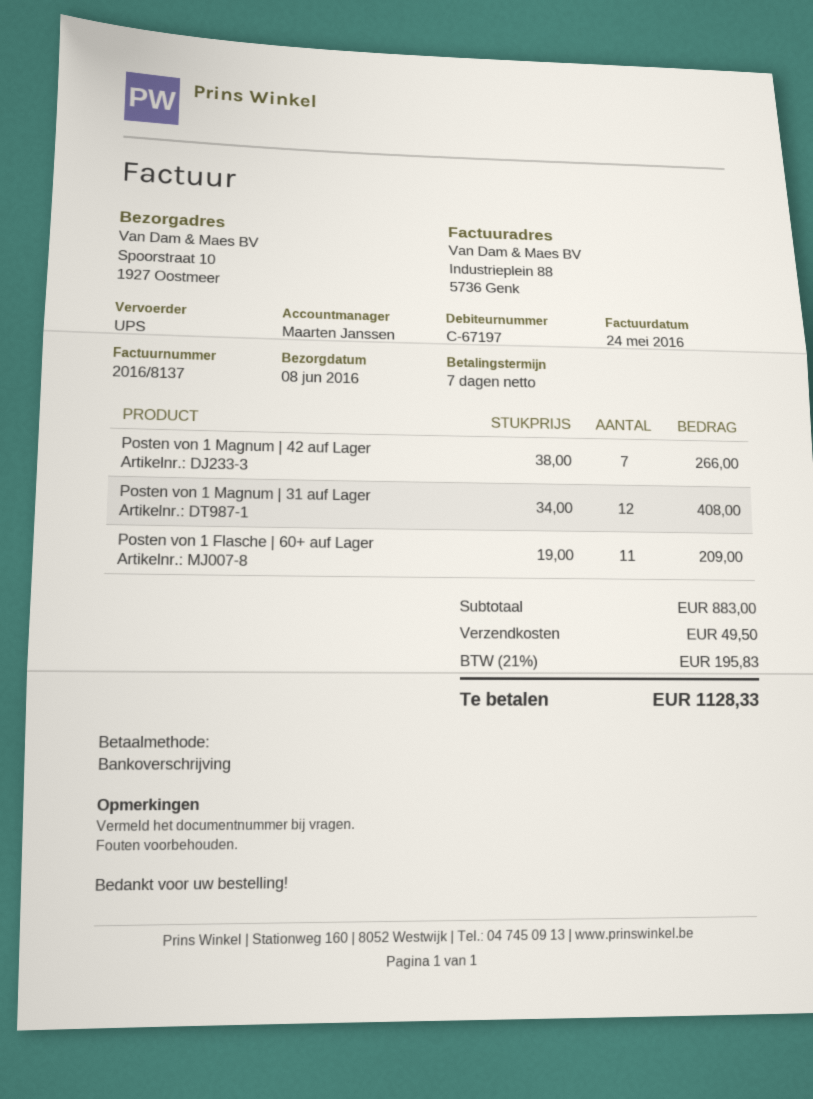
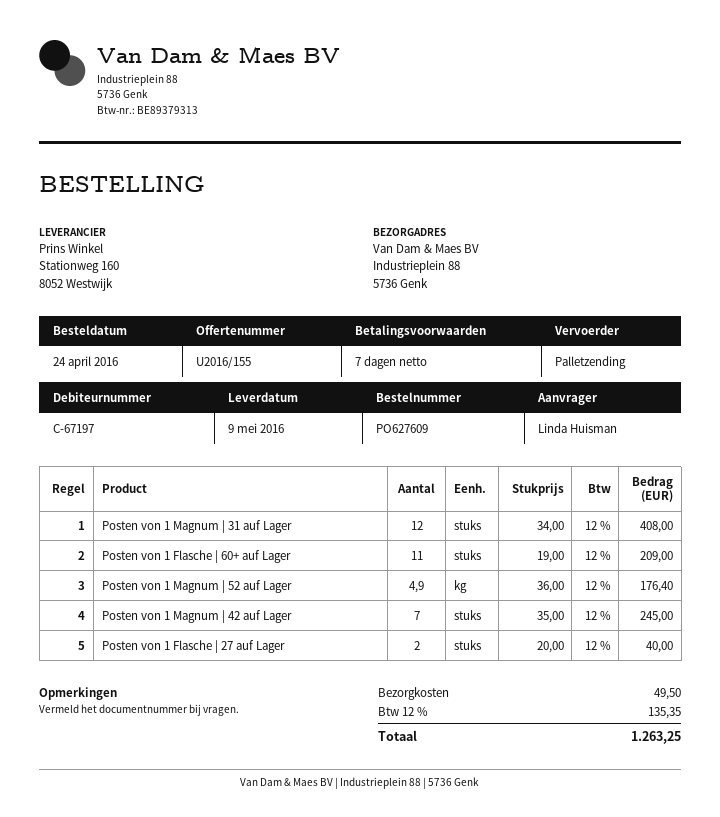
delivery date: 2016-06-08 -> 2016-05-09
shipping method: UPS -> pallet freight
ship to: Spoorstraat 10, 1927 Oostmeer -> Industrieplein 88, 5736 Genk
Posten von 1 Magnum | 42 auf Lager: 7 x 38.00 = 266.00 -> 7 x 35.00 = 245.00
Posten von 1 Magnum | 52 auf Lager: none -> 4.9 x 36.00 = 176.40
Posten von 1 Flasche | 27 auf Lager: none -> 2 x 20.00 = 40.00
tax: 21% = 195.83 -> 12% = 135.35
total: 1128.33 -> 1263.25

